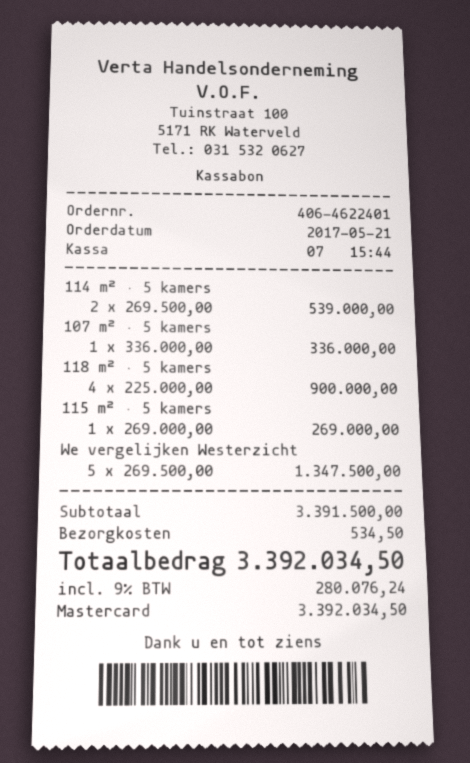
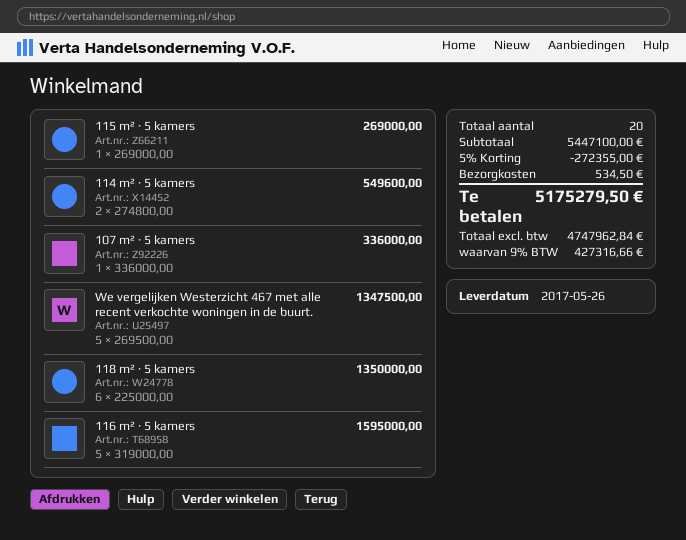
114 m² · 5 kamers: 2 x 269500.00 = 539000.00 -> 2 x 274800.00 = 549600.00
118 m² · 5 kamers: 4 x 225000.00 = 900000.00 -> 6 x 225000.00 = 1350000.00
116 m² · 5 kamers: none -> 5 x 319000.00 = 1595000.00
subtotal: 3391500.00 -> 5447100.00
discount: none -> 5% = 272355.00
tax: 9% = 280076.24 -> 9% = 427316.66
total: 3392034.50 -> 5175279.50

